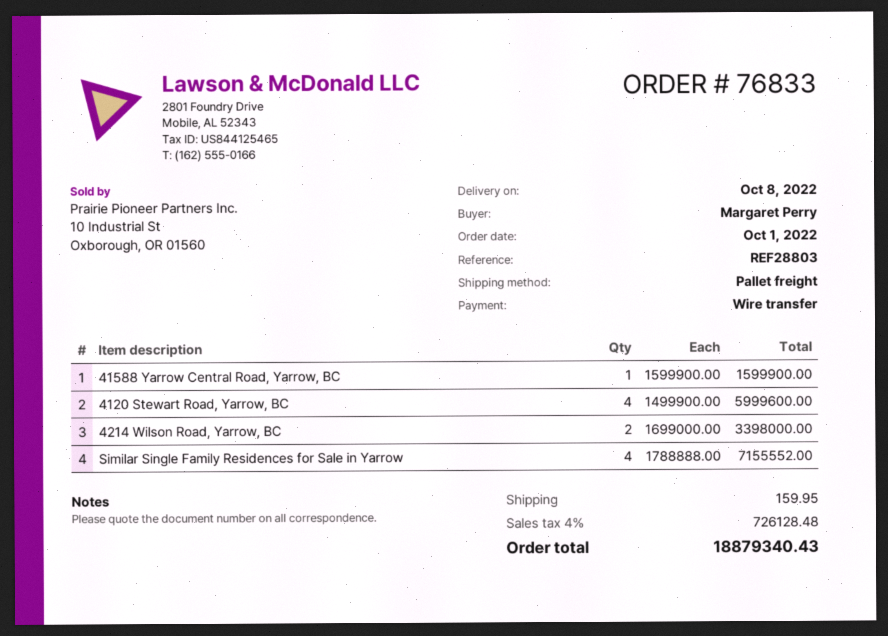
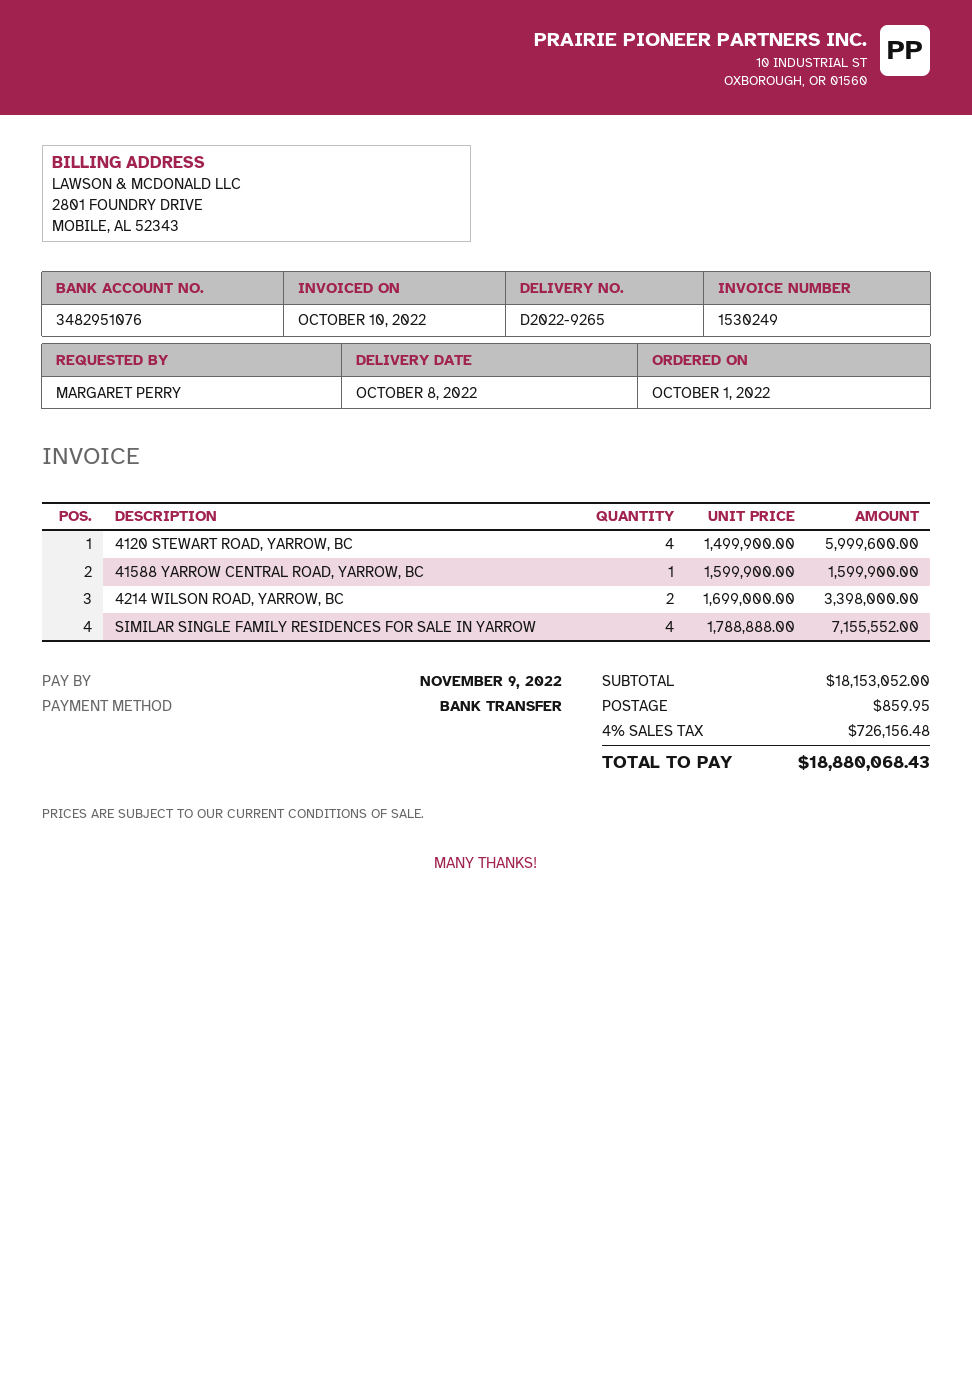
shipping: 159.95 -> 859.95
tax: 4% = 726128.48 -> 4% = 726156.48
total: 18879340.43 -> 18880068.43

